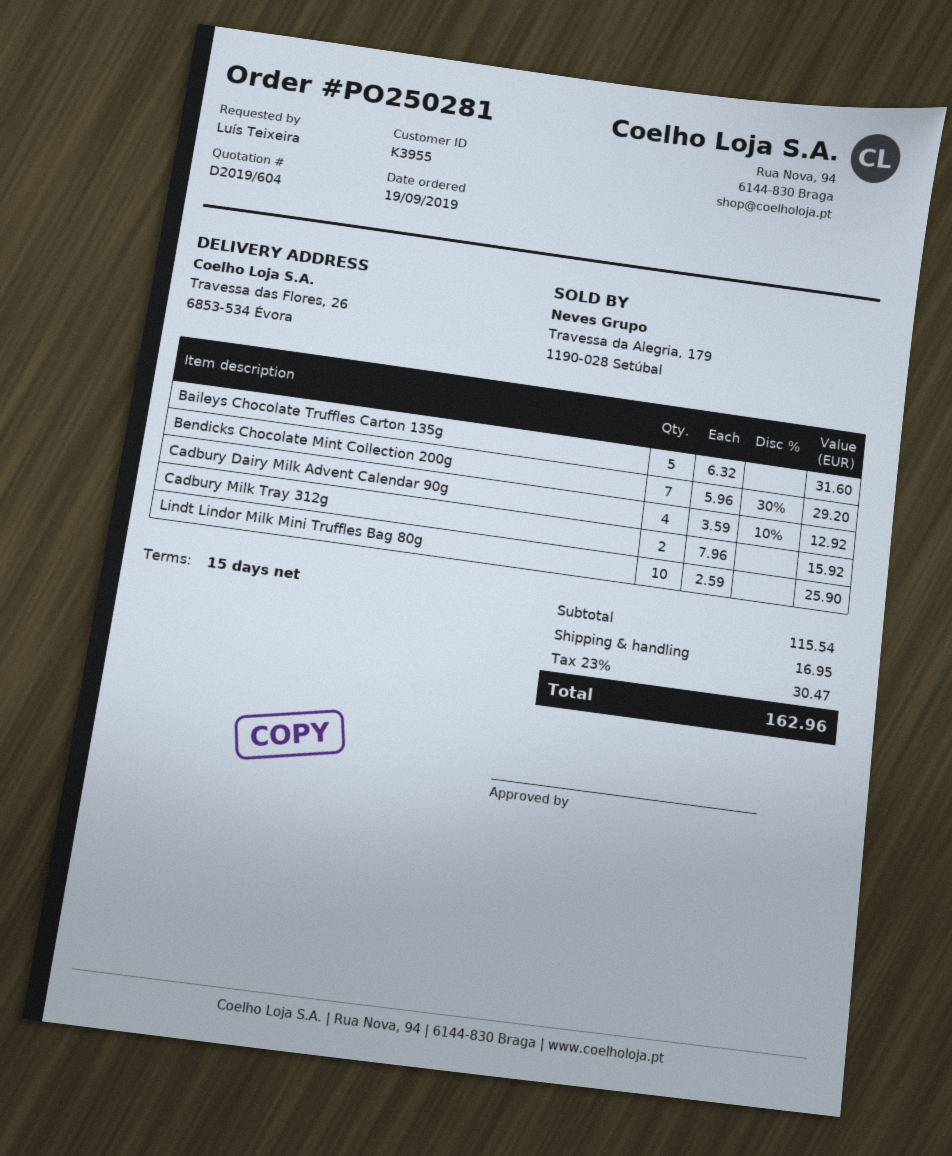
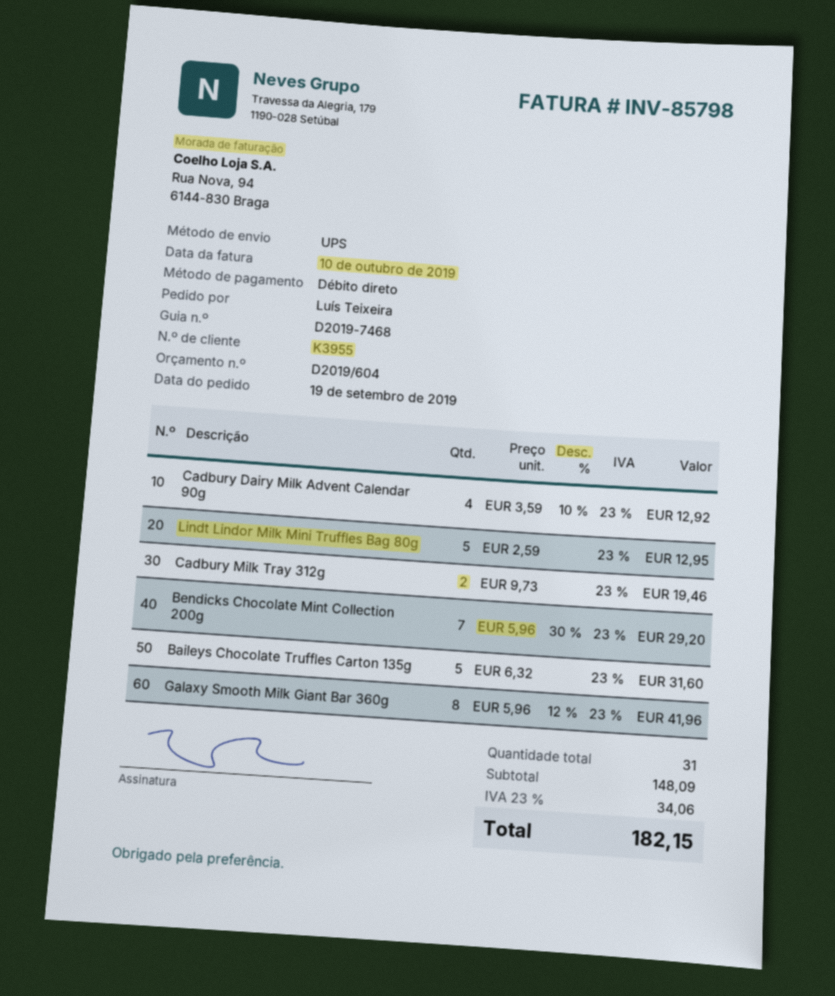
Cadbury Milk Tray 312g: 2 x 7.96 = 15.92 -> 2 x 9.73 = 19.46
Lindt Lindor Milk Mini Truffles Bag 80g: 10 x 2.59 = 25.90 -> 5 x 2.59 = 12.95
Galaxy Smooth Milk Giant Bar 360g: none -> 8 x 5.96 - 12% = 41.96
subtotal: 115.54 -> 148.09
shipping: 16.95 -> none
tax: 23% = 30.47 -> 23% = 34.06
total: 162.96 -> 182.15

